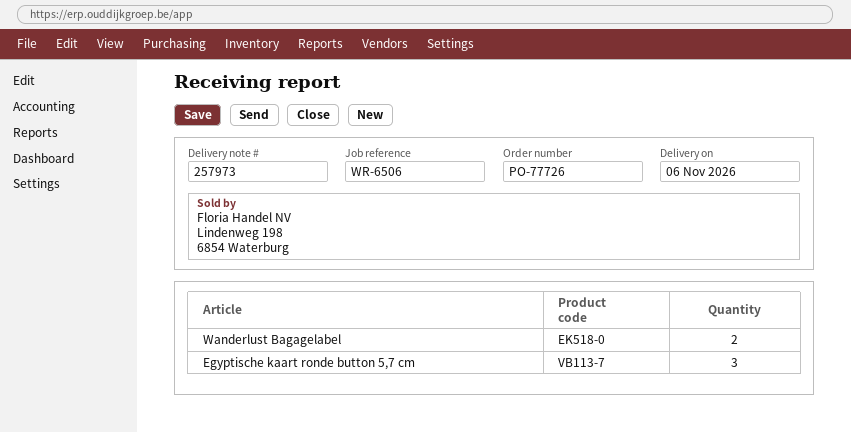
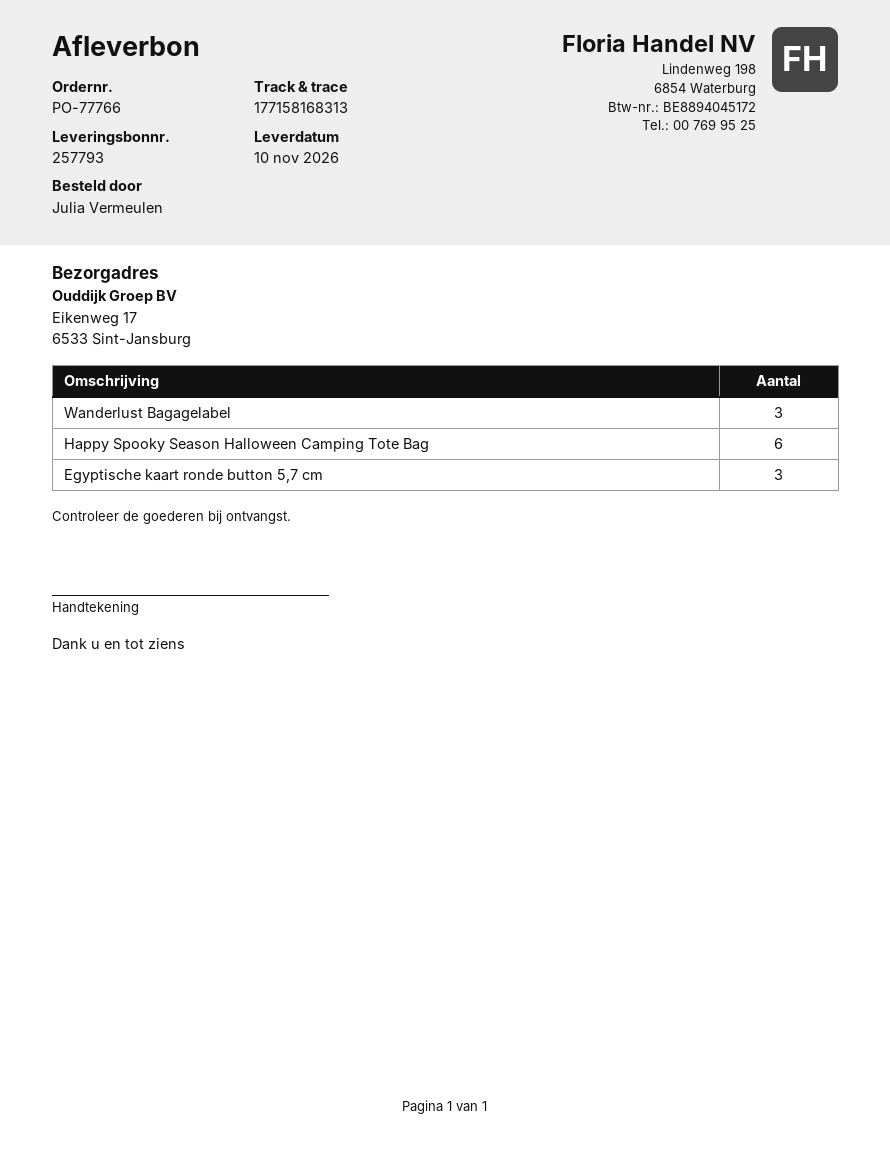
order number: PO-77726 -> PO-77766
delivery note number: 257973 -> 257793
delivery date: 2026-11-06 -> 2026-11-10
Wanderlust Bagagelabel: 2 -> 3
Happy Spooky Season Halloween Camping Tote Bag: none -> 6

